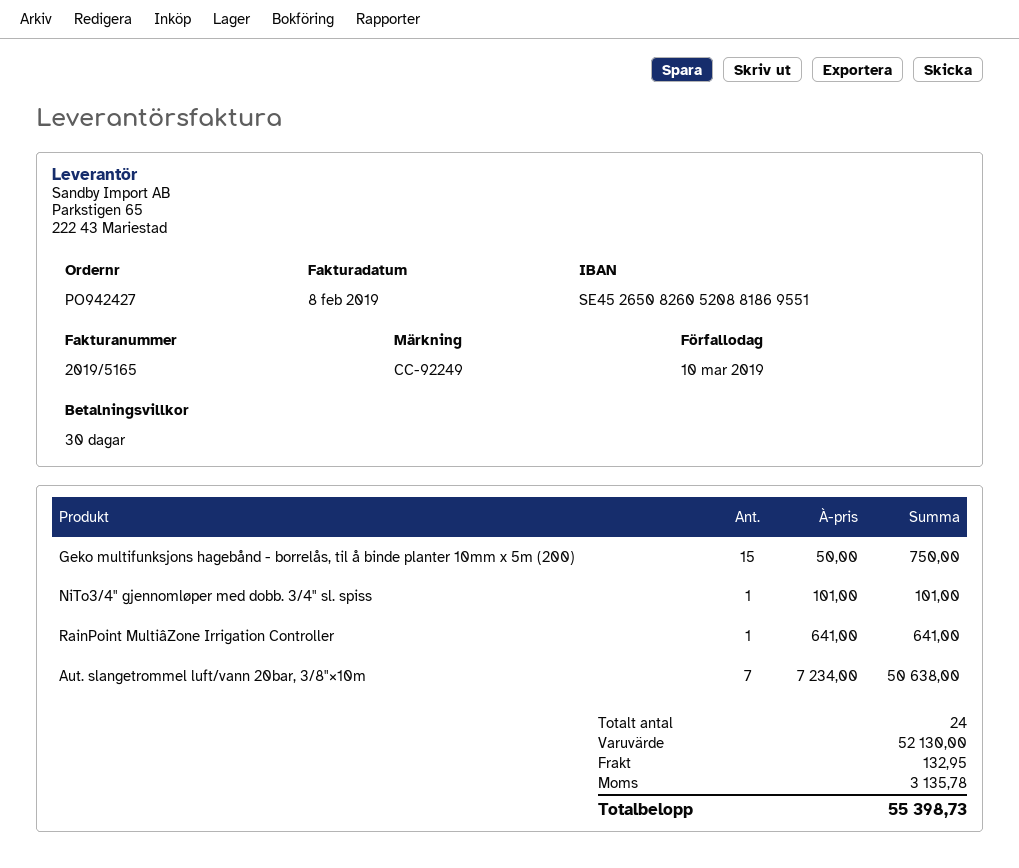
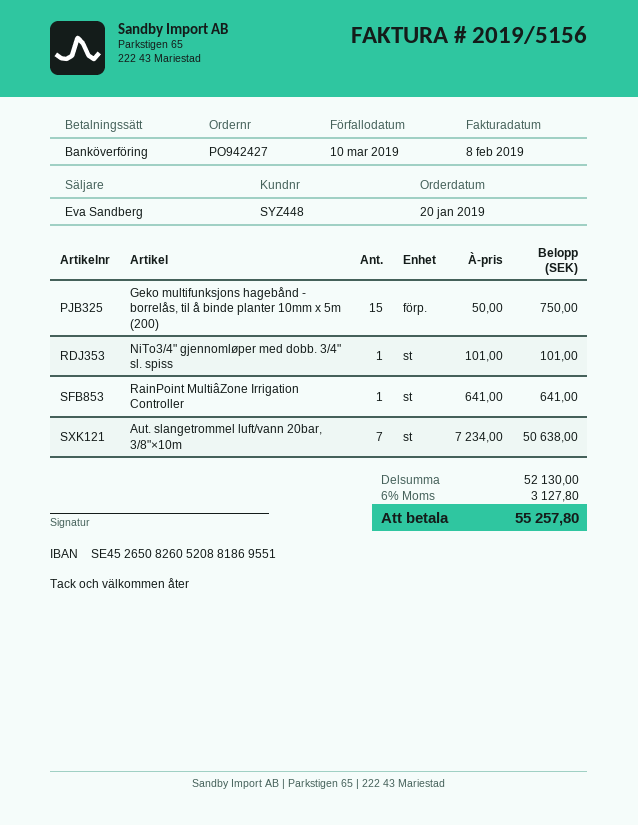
invoice number: 2019/5165 -> 2019/5156
shipping: 132.95 -> none
tax: 3135.78 -> 3127.80
total: 55398.73 -> 55257.80

